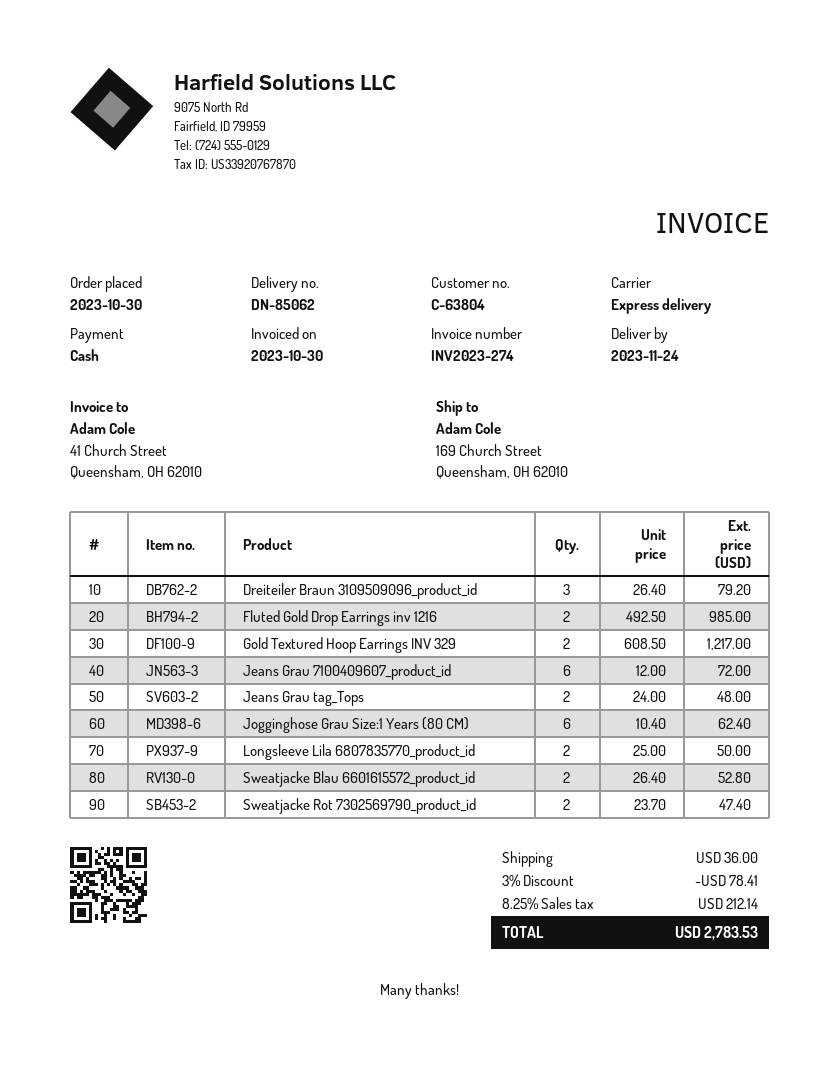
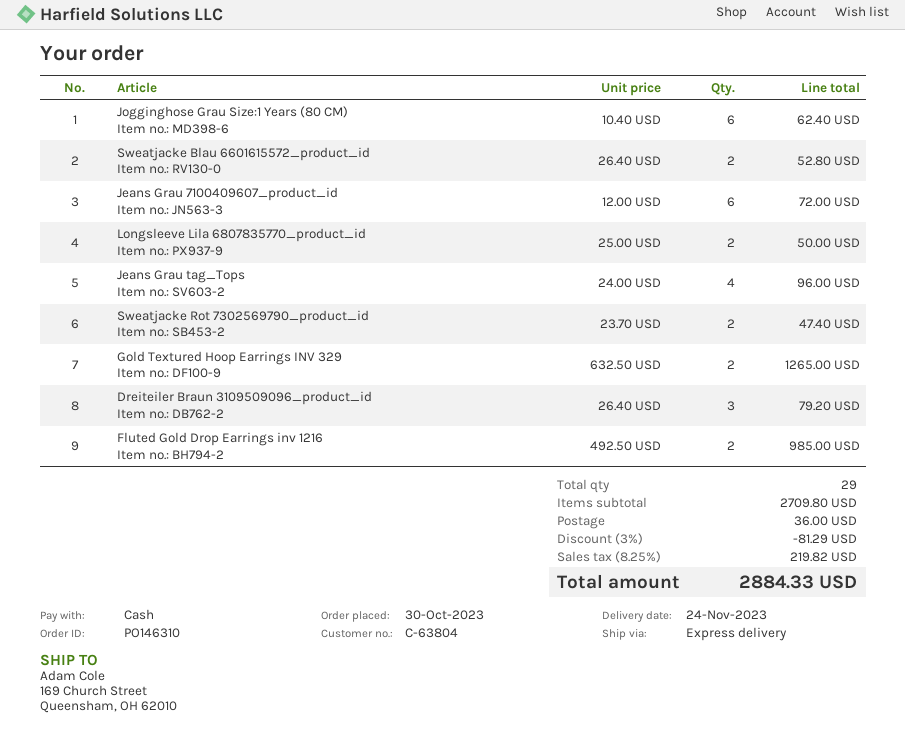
Gold Textured Hoop Earrings INV 329: 2 x 608.50 = 1217.00 -> 2 x 632.50 = 1265.00
Jeans Grau tag_Tops: 2 x 24.00 = 48.00 -> 4 x 24.00 = 96.00
discount: 3% = 78.41 -> 3% = 81.29
tax: 8.25% = 212.14 -> 8.25% = 219.82
total: 2783.53 -> 2884.33

